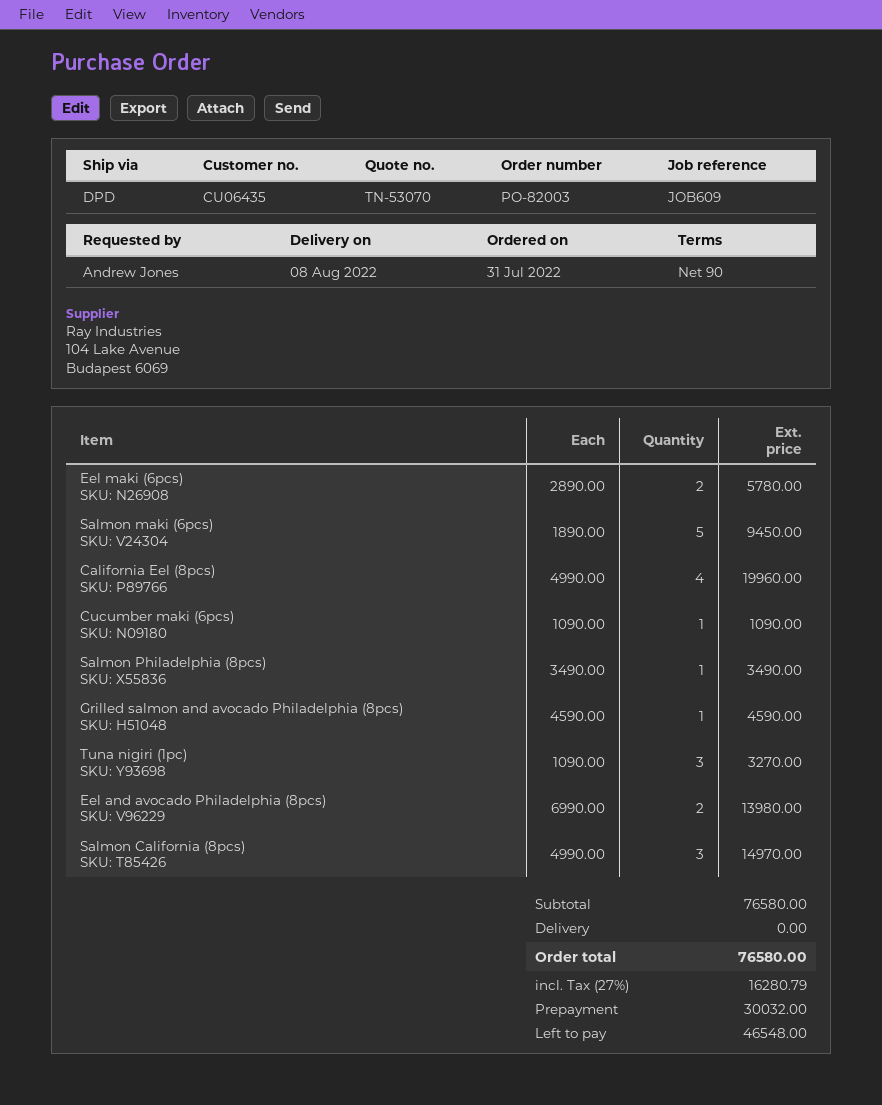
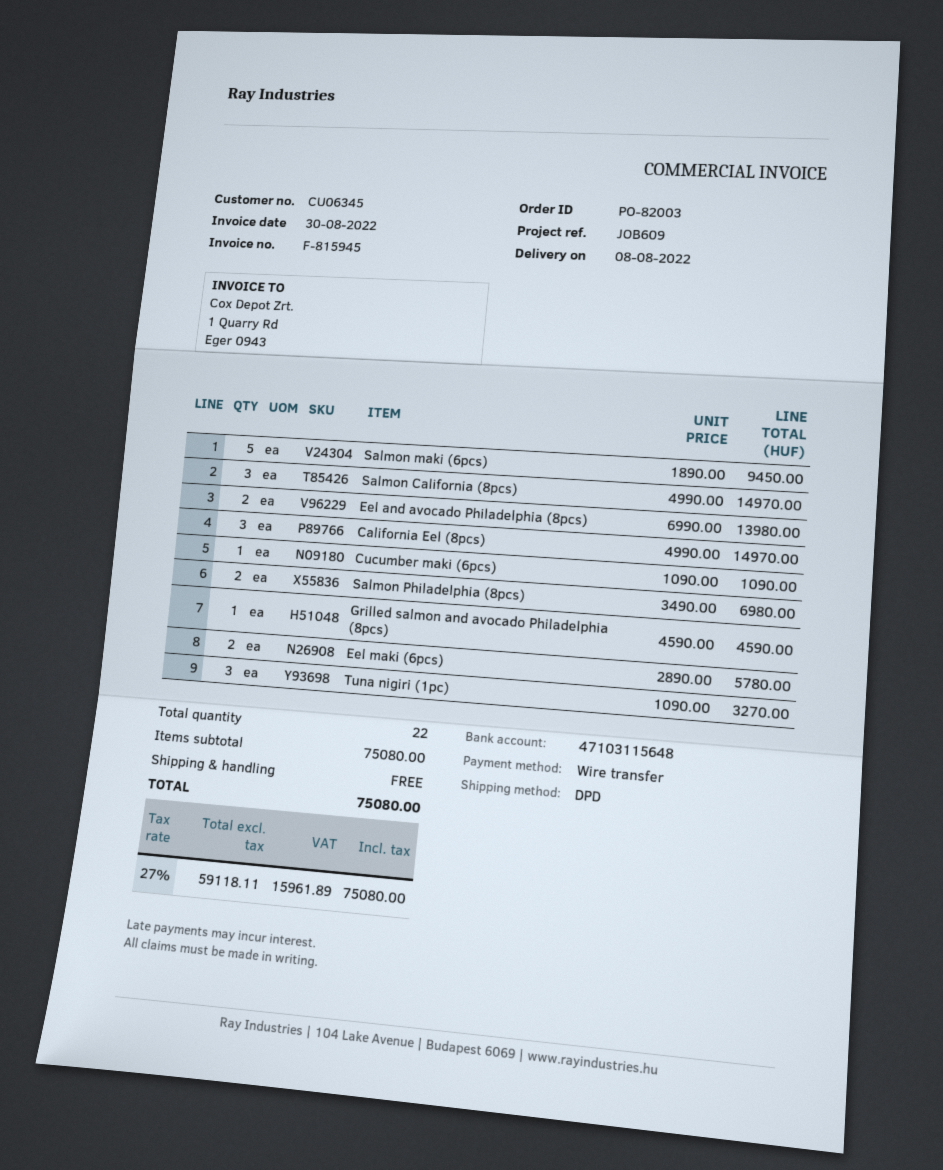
customer number: CU06435 -> CU06345
California Eel (8pcs): 4 x 4990.00 = 19960.00 -> 3 x 4990.00 = 14970.00
Salmon Philadelphia (8pcs): 1 x 3490.00 = 3490.00 -> 2 x 3490.00 = 6980.00
subtotal: 76580.00 -> 75080.00
tax: 27% = 16280.79 -> 27% = 15961.89
total: 76580.00 -> 75080.00

